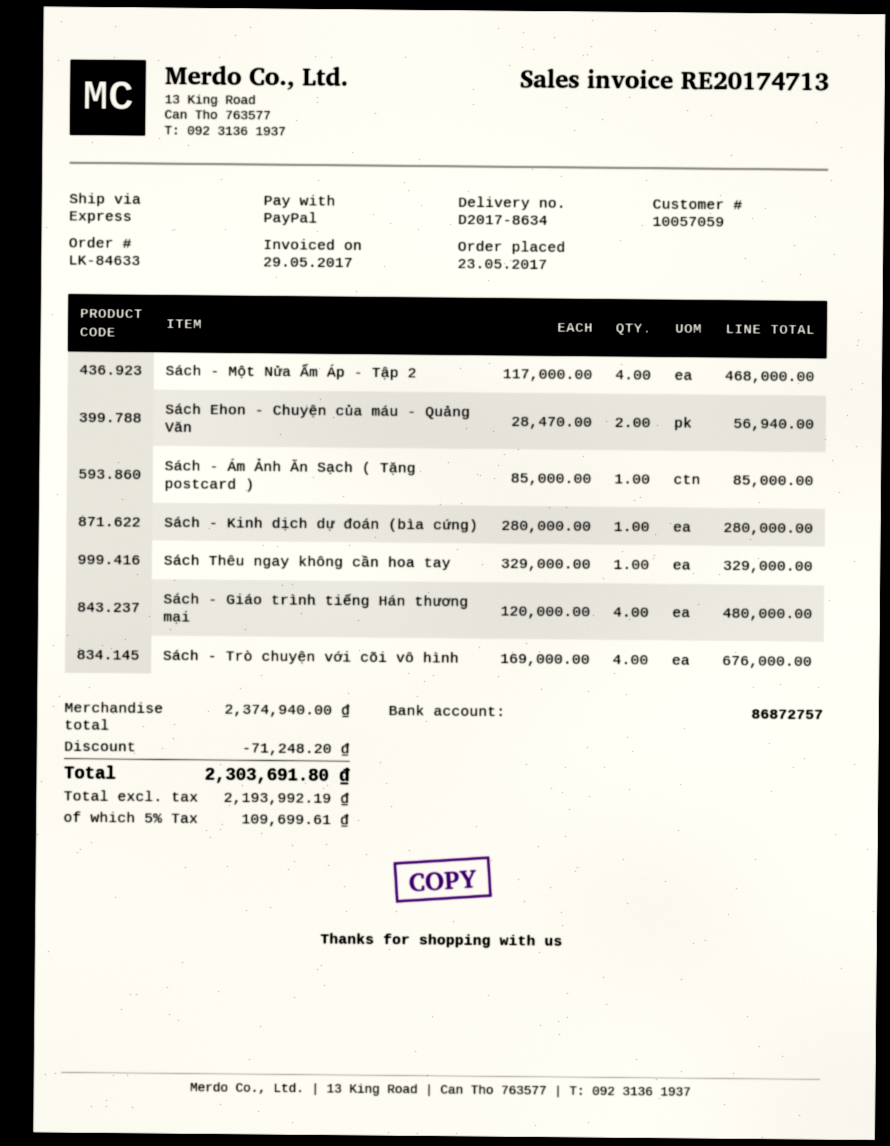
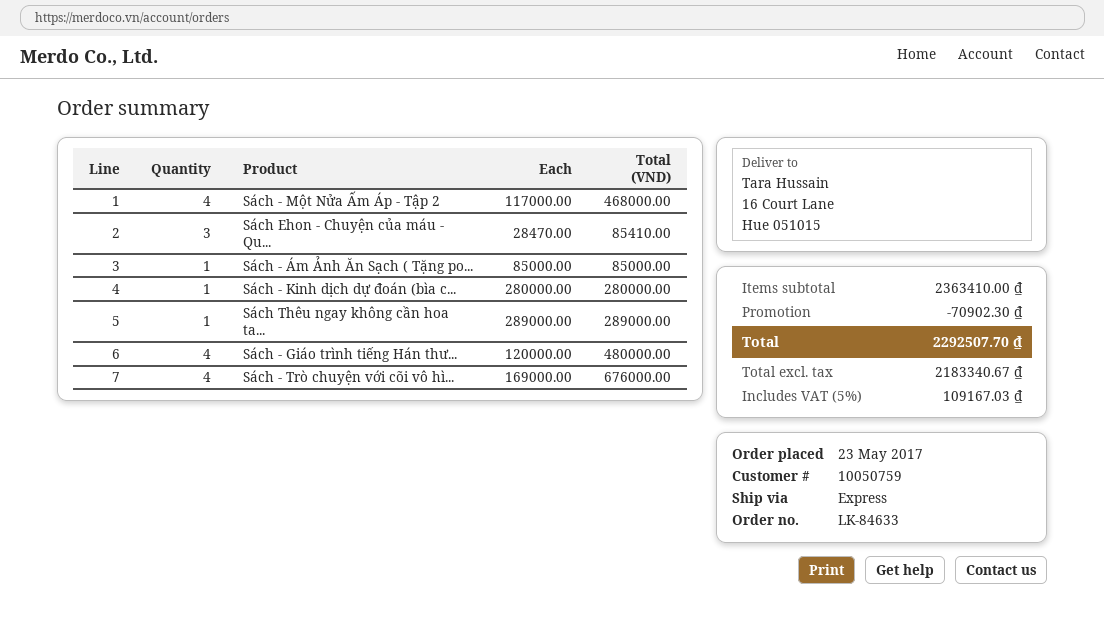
customer number: 10057059 -> 10050759
Sách Ehon - Chuyện của máu - Quảng Văn: 2 x 28470.00 = 56940.00 -> 3 x 28470.00 = 85410.00
Sách Thêu ngay không cần hoa tay: 1 x 329000.00 = 329000.00 -> 1 x 289000.00 = 289000.00
subtotal: 2374940.00 -> 2363410.00
discount: 71248.20 -> 70902.30
net: 2193992.19 -> 2183340.67
tax: 5% = 109699.61 -> 5% = 109167.03
total: 2303691.80 -> 2292507.70

